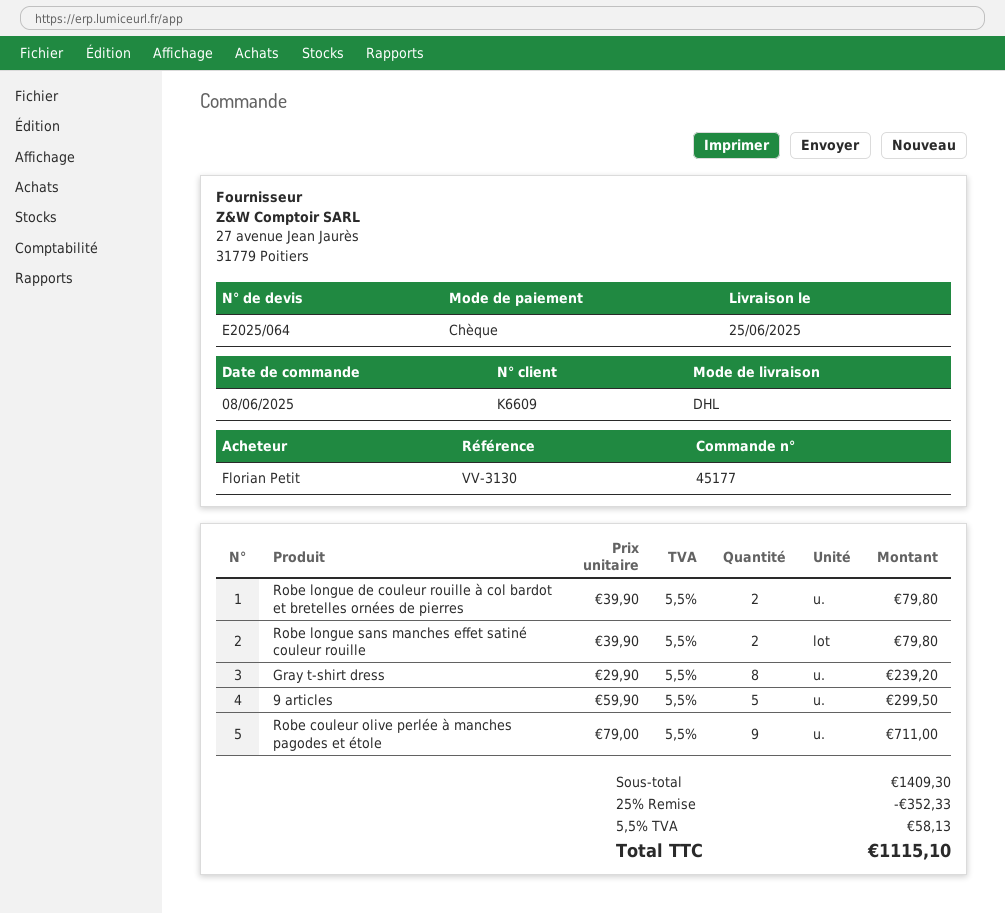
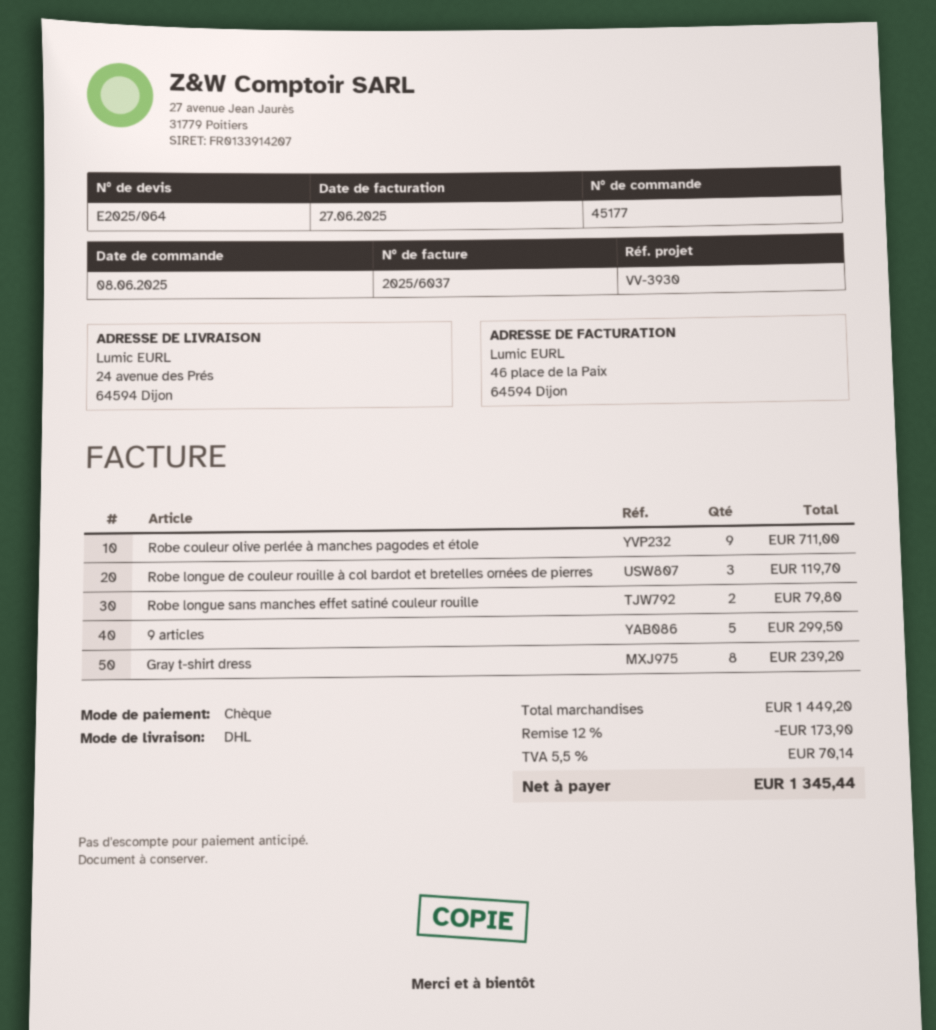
reference: VV-3130 -> VV-3930
Robe longue de couleur rouille à col bardot et bretelles ornées de pierres: 2 for 79.80 -> 3 for 119.70
subtotal: 1409.30 -> 1449.20
discount: 25% = 352.33 -> 12% = 173.90
tax: 5.5% = 58.13 -> 5.5% = 70.14
total: 1115.10 -> 1345.44

